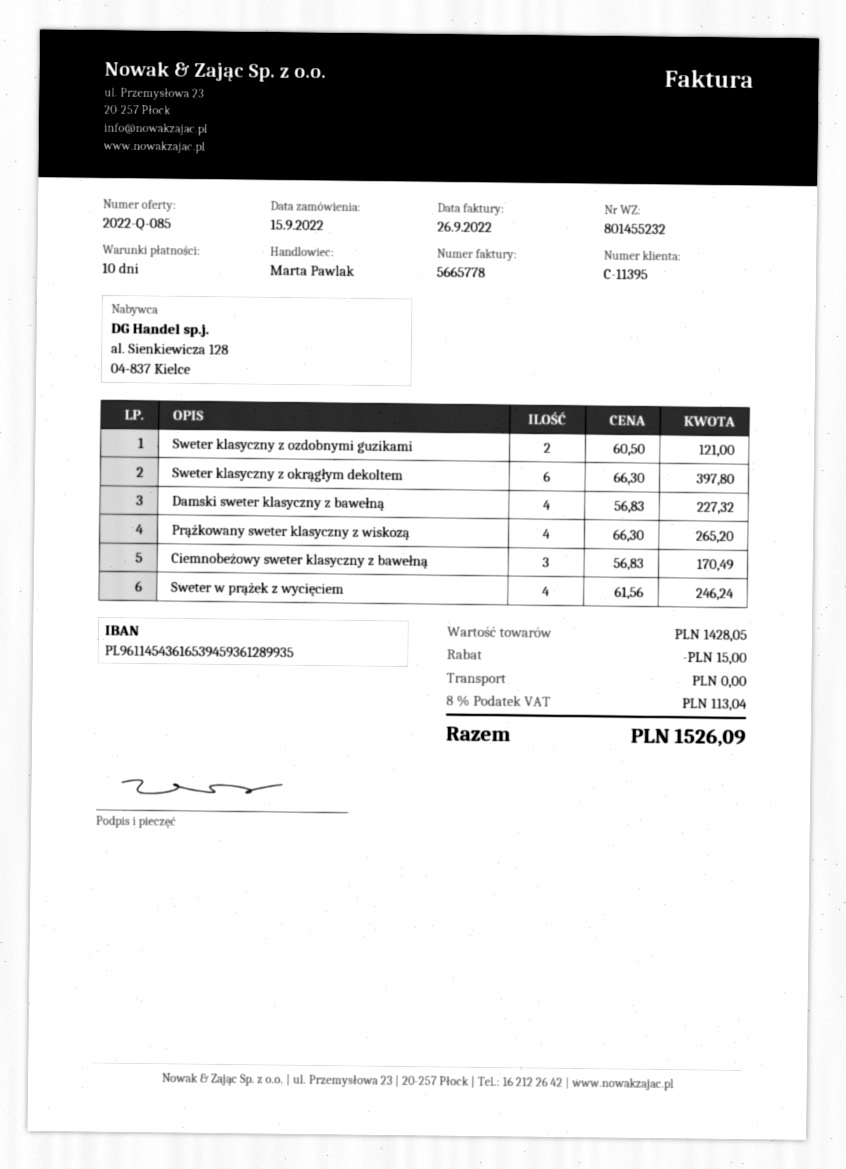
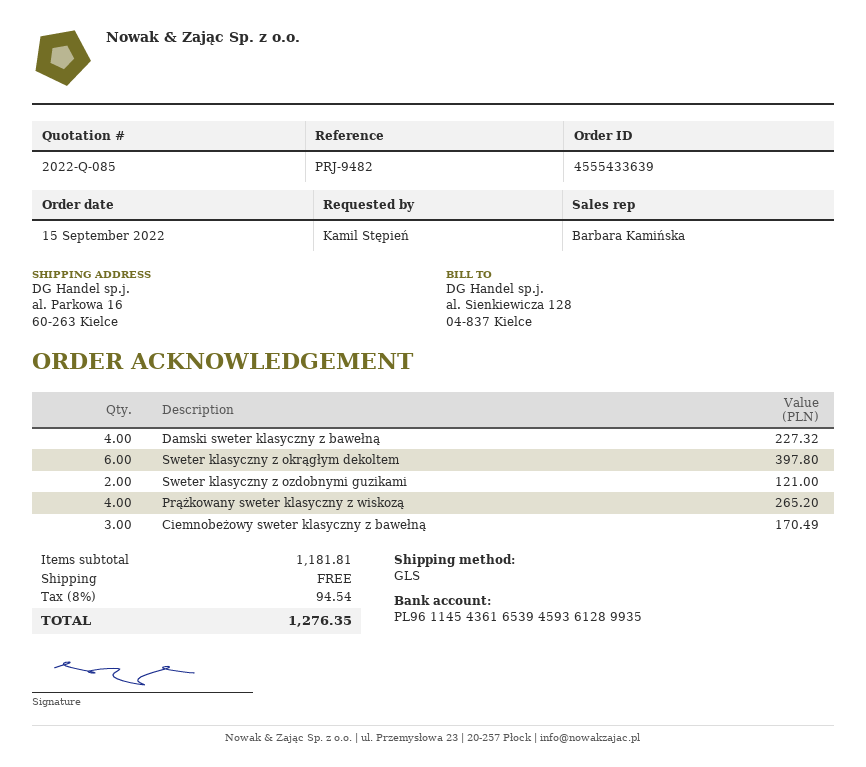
sales rep: Marta Pawlak -> Barbara Kamińska
Sweter w prążek z wycięciem: 4 for 246.24 -> none
subtotal: 1428.05 -> 1181.81
discount: 15.00 -> none
tax: 8% = 113.04 -> 8% = 94.54
total: 1526.09 -> 1276.35

